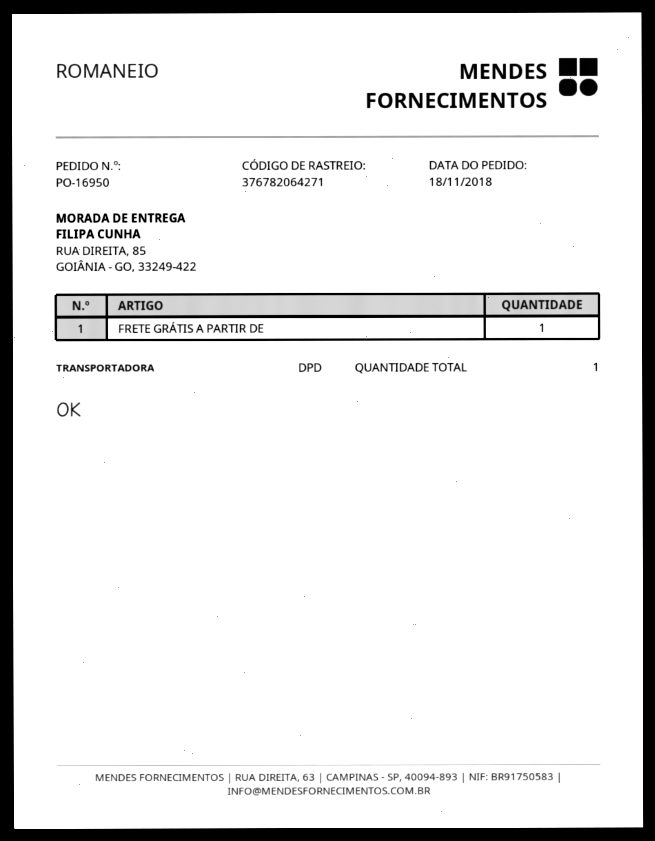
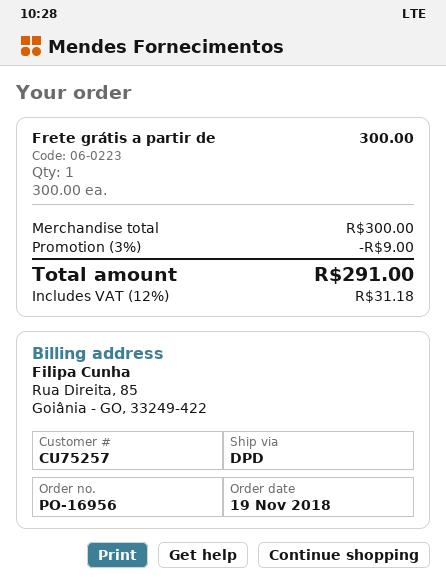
order number: PO-16950 -> PO-16956
order date: 2018-11-18 -> 2018-11-19

